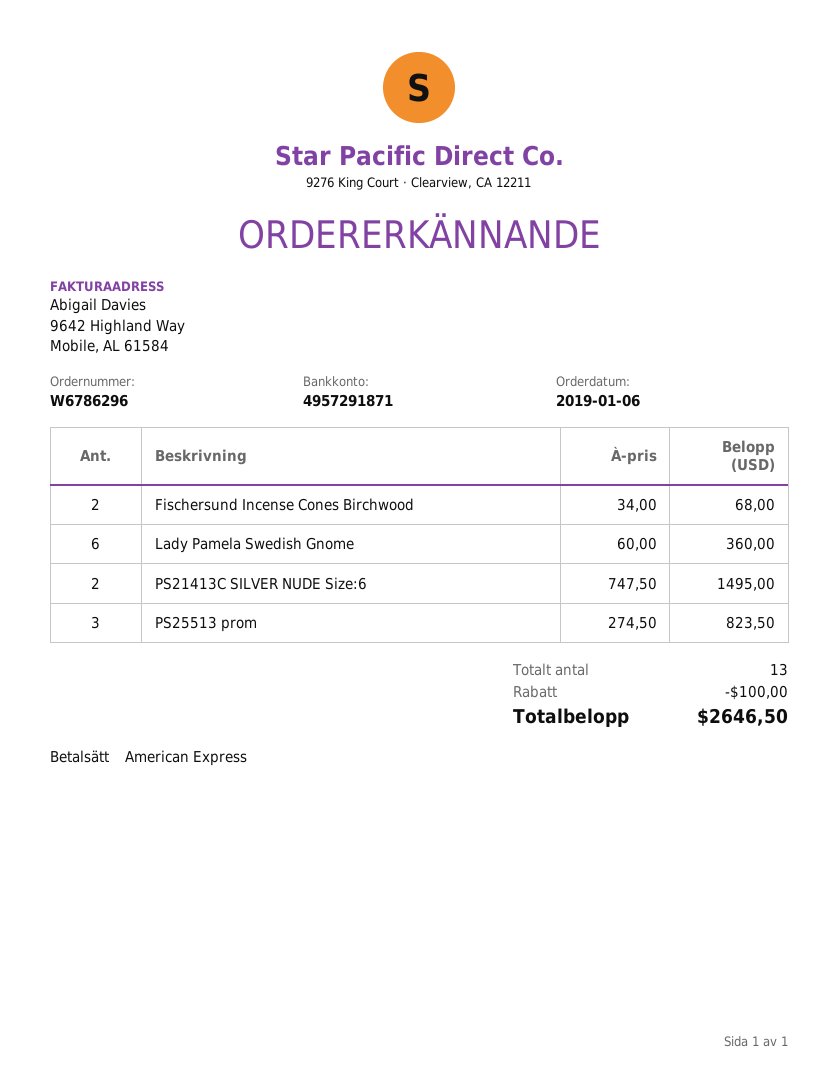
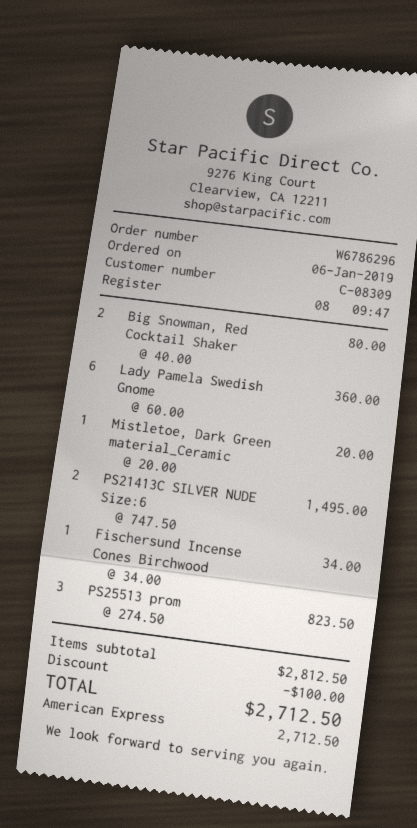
Fischersund Incense Cones Birchwood: 2 x 34.00 = 68.00 -> 1 x 34.00 = 34.00
Big Snowman, Red Cocktail Shaker: none -> 2 x 40.00 = 80.00
Mistletoe, Dark Green material_Ceramic: none -> 1 x 20.00 = 20.00
total: 2646.50 -> 2712.50

